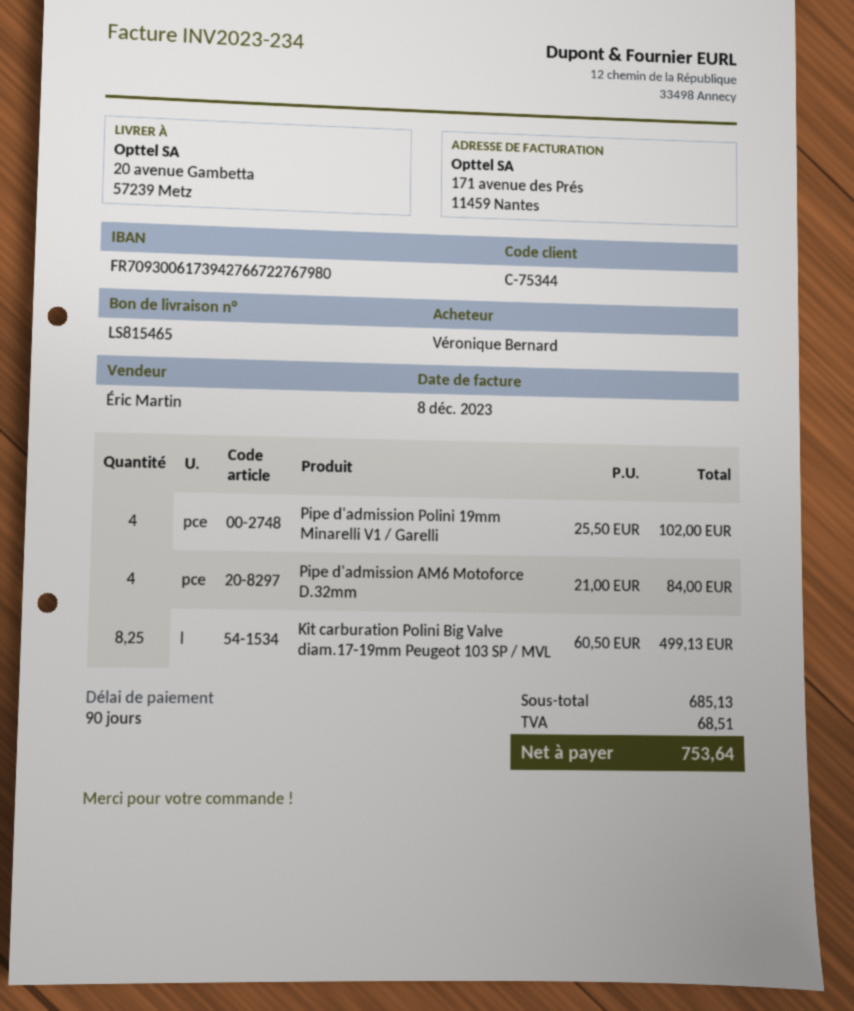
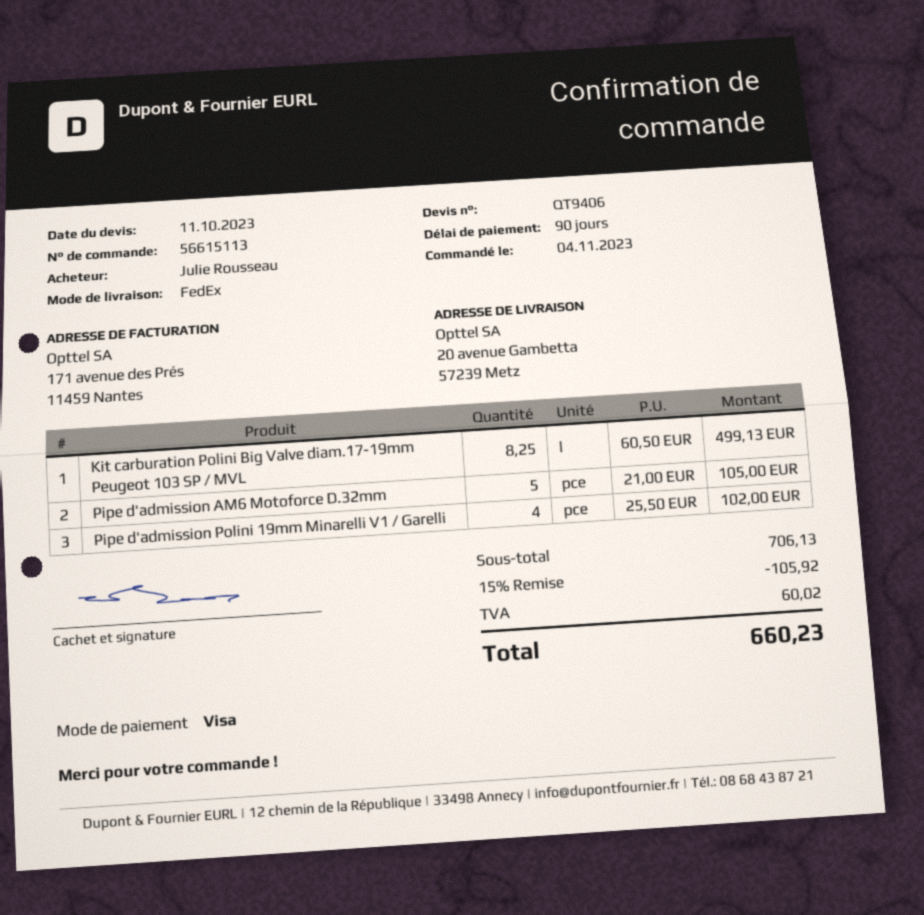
ordered by: Véronique Bernard -> Julie Rousseau
Pipe d'admission AM6 Motoforce D.32mm: 4 x 21.00 = 84.00 -> 5 x 21.00 = 105.00
subtotal: 685.13 -> 706.13
discount: none -> 15% = 105.92
tax: 68.51 -> 60.02
total: 753.64 -> 660.23

